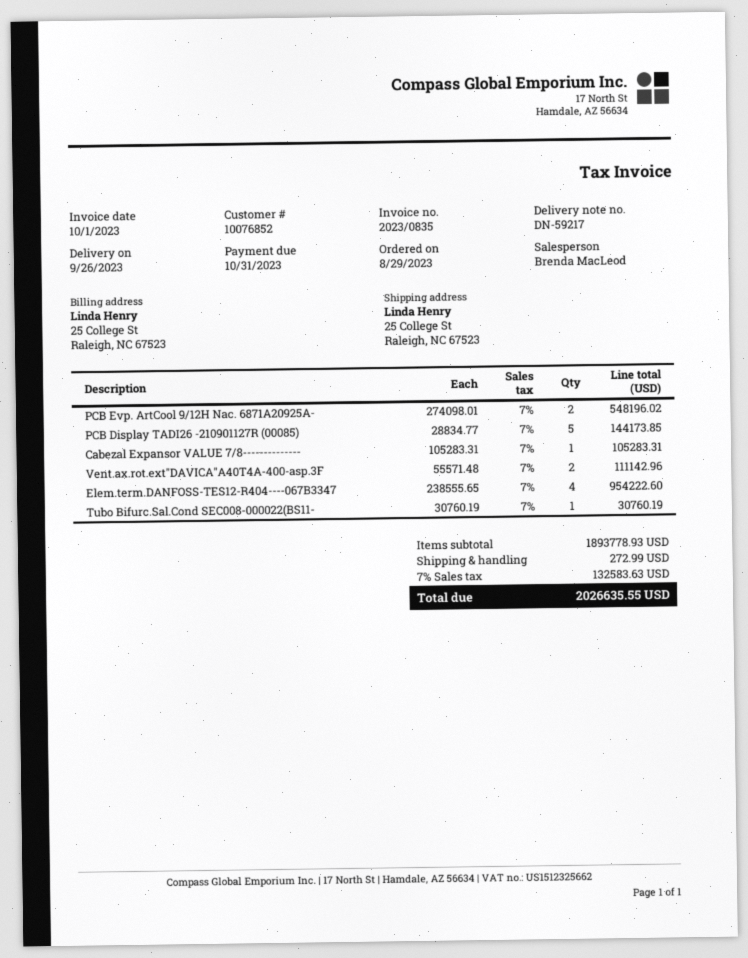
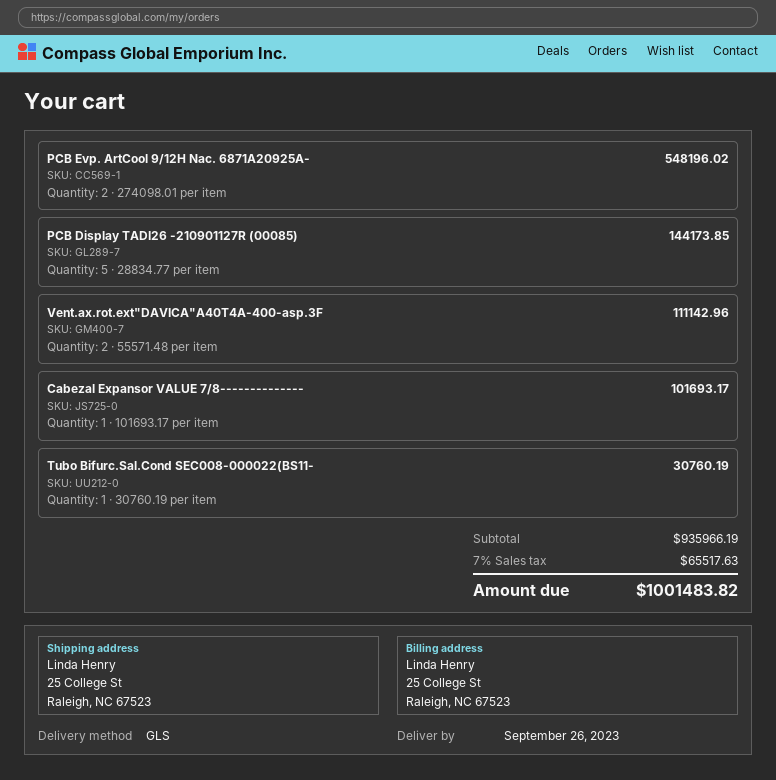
Cabezal Expansor VALUE 7/8--------------: 1 x 105283.31 = 105283.31 -> 1 x 101693.17 = 101693.17
Elem.term.DANFOSS-TES12-R404----067B3347: 4 x 238555.65 = 954222.60 -> none
subtotal: 1893778.93 -> 935966.19
shipping: 272.99 -> none
tax: 7% = 132583.63 -> 7% = 65517.63
total: 2026635.55 -> 1001483.82

